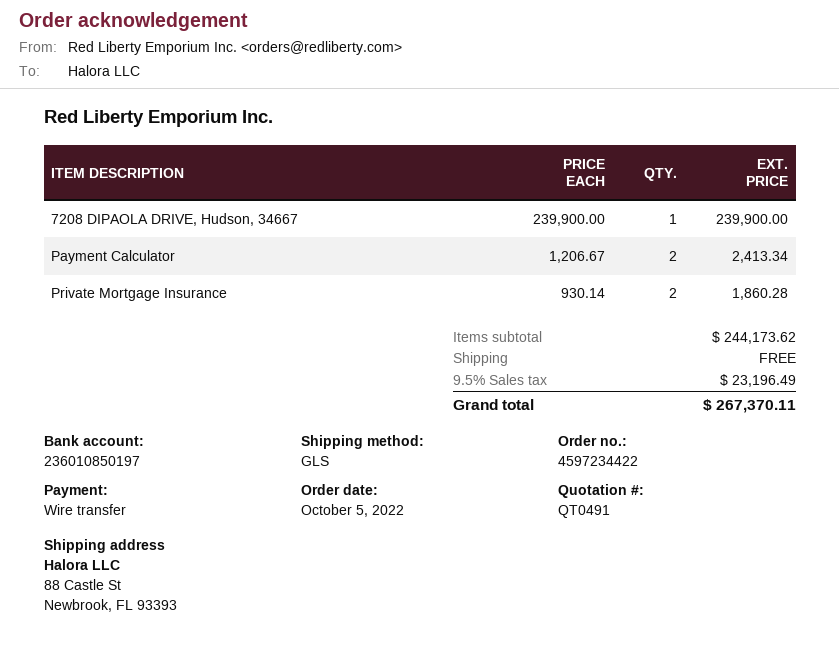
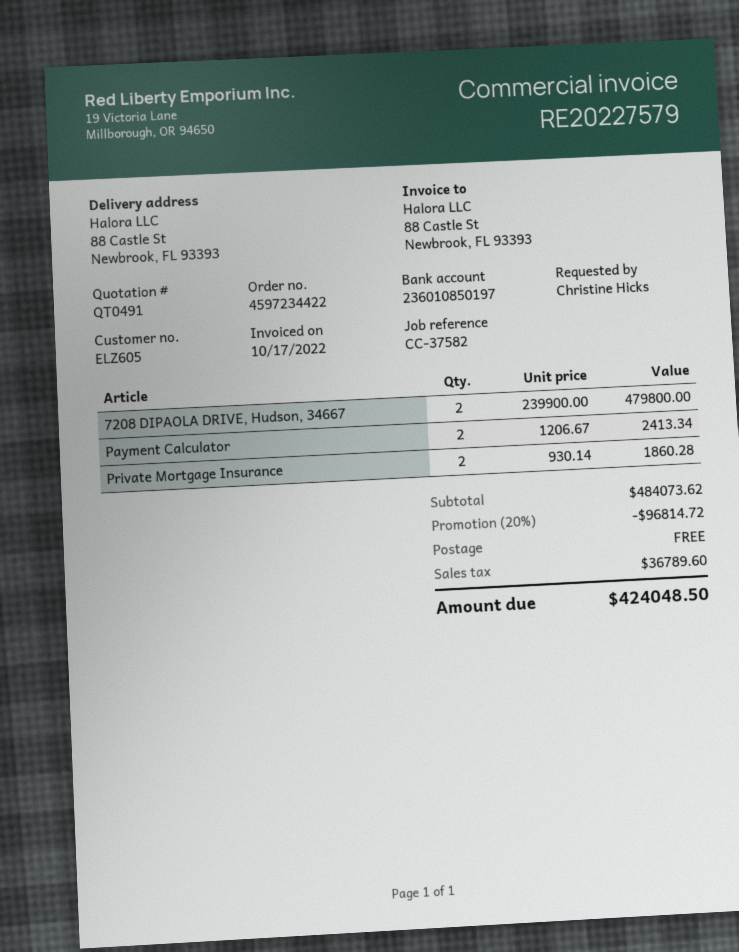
7208 DIPAOLA DRIVE, Hudson, 34667: 1 x 239900.00 = 239900.00 -> 2 x 239900.00 = 479800.00
subtotal: 244173.62 -> 484073.62
discount: none -> 20% = 96814.72
tax: 23196.49 -> 36789.60
total: 267370.11 -> 424048.50

